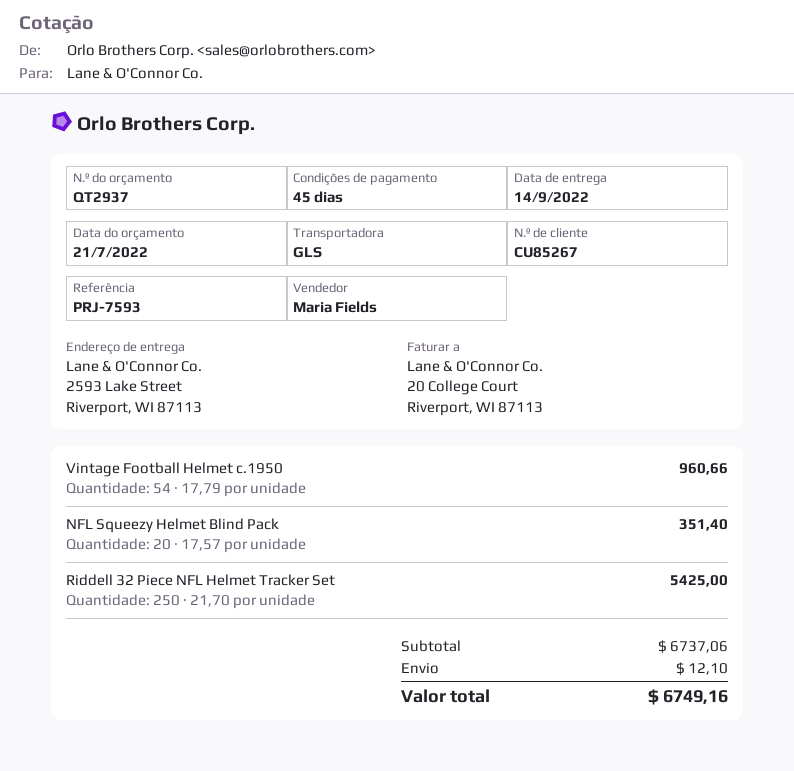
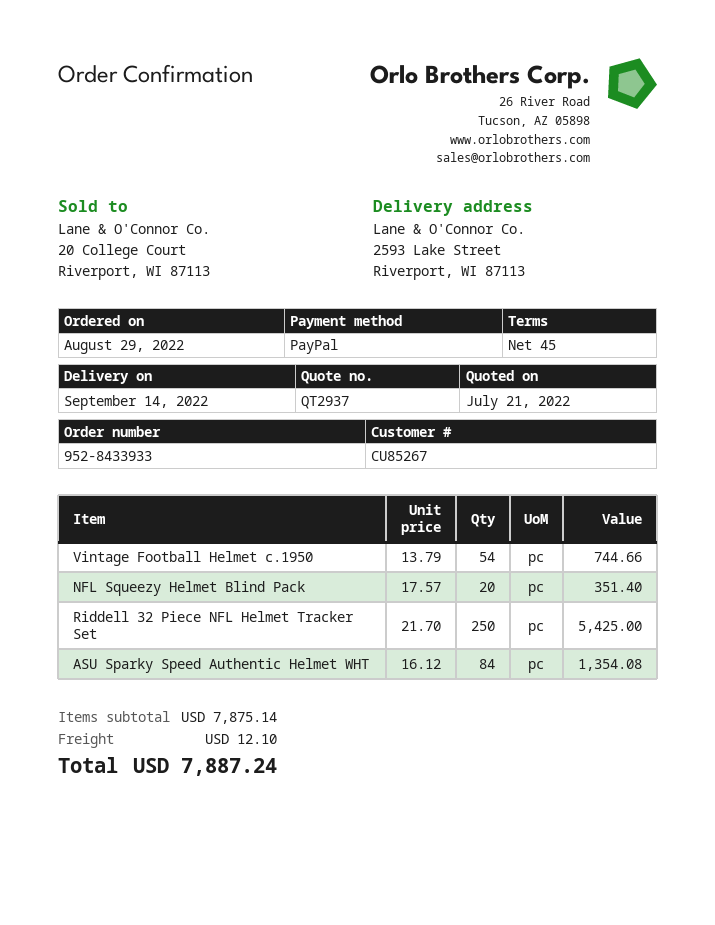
Vintage Football Helmet c.1950: 54 x 17.79 = 960.66 -> 54 x 13.79 = 744.66
ASU Sparky Speed Authentic Helmet WHT: none -> 84 x 16.12 = 1354.08
subtotal: 6737.06 -> 7875.14
total: 6749.16 -> 7887.24

